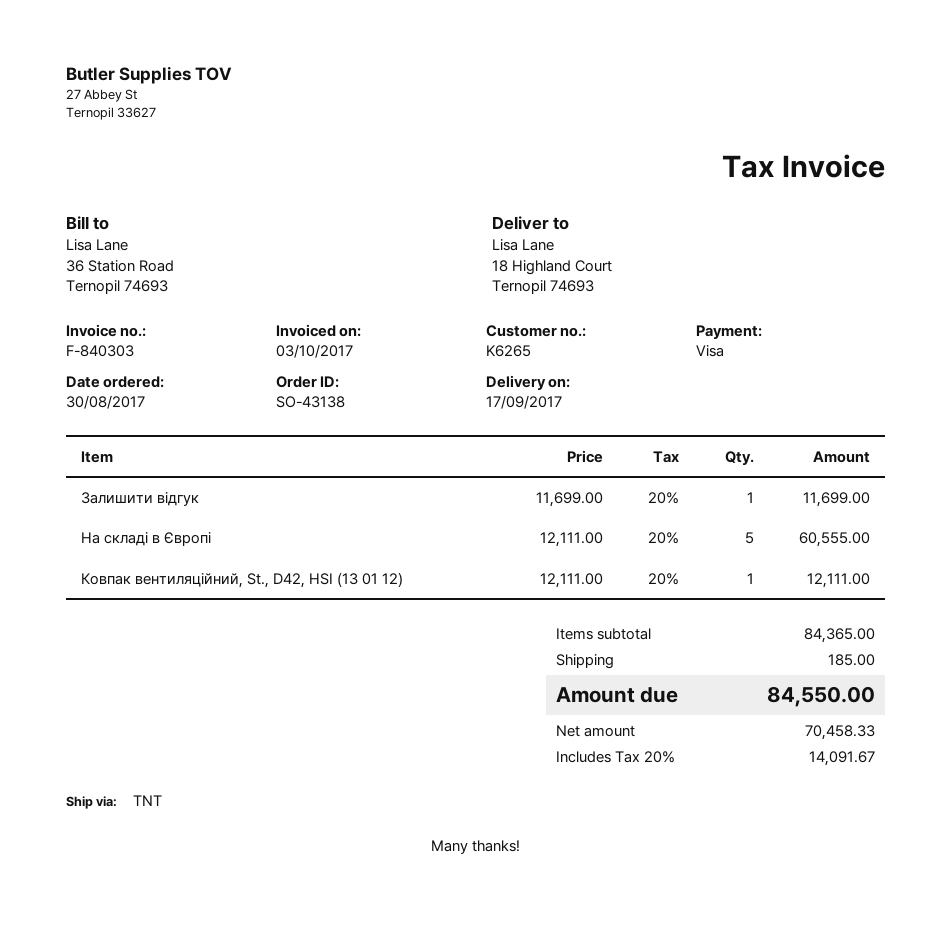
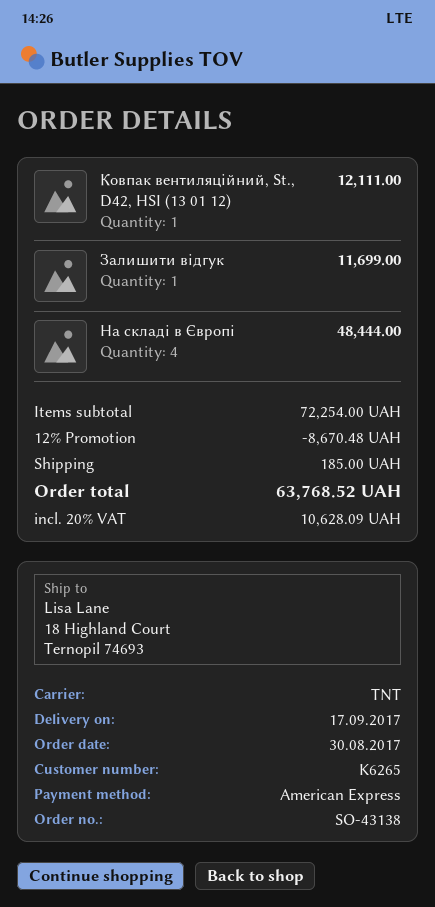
payment method: Visa -> American Express
На складі в Європі: 5 for 60555.00 -> 4 for 48444.00
subtotal: 84365.00 -> 72254.00
discount: none -> 12% = 8670.48
tax: 20% = 14091.67 -> 20% = 10628.09
total: 84550.00 -> 63768.52

